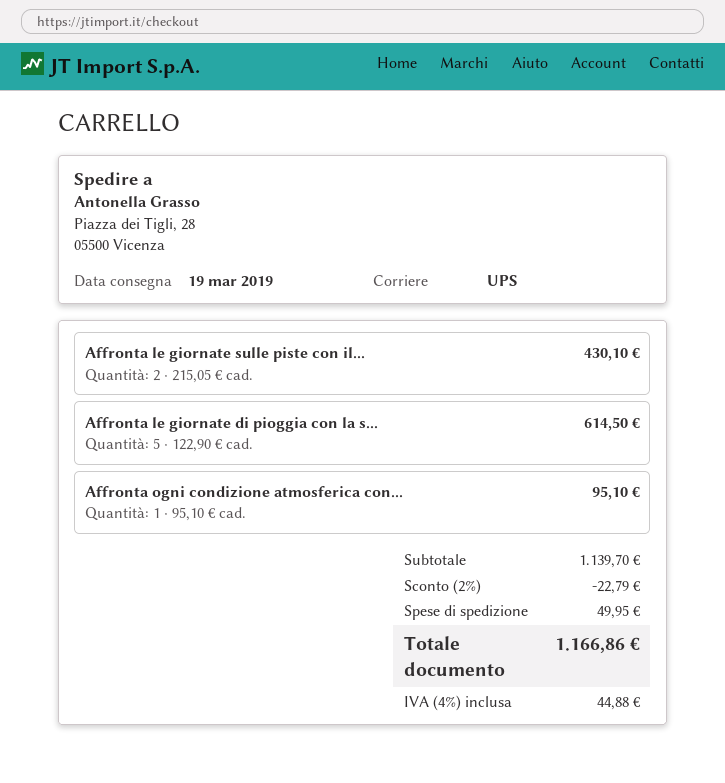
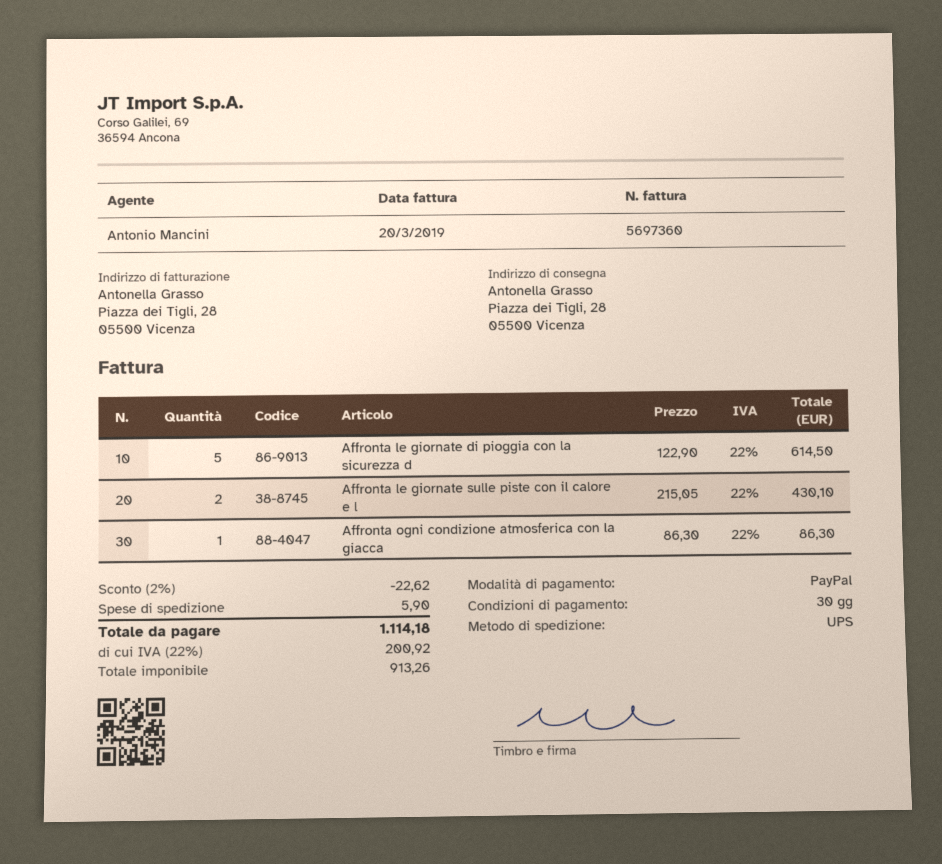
Affronta ogni condizione atmosferica con...: 1 x 95.10 = 95.10 -> 1 x 86.30 = 86.30
discount: 2% = 22.79 -> 2% = 22.62
shipping: 49.95 -> 5.90
tax: 4% = 44.88 -> 22% = 200.92
total: 1166.86 -> 1114.18

